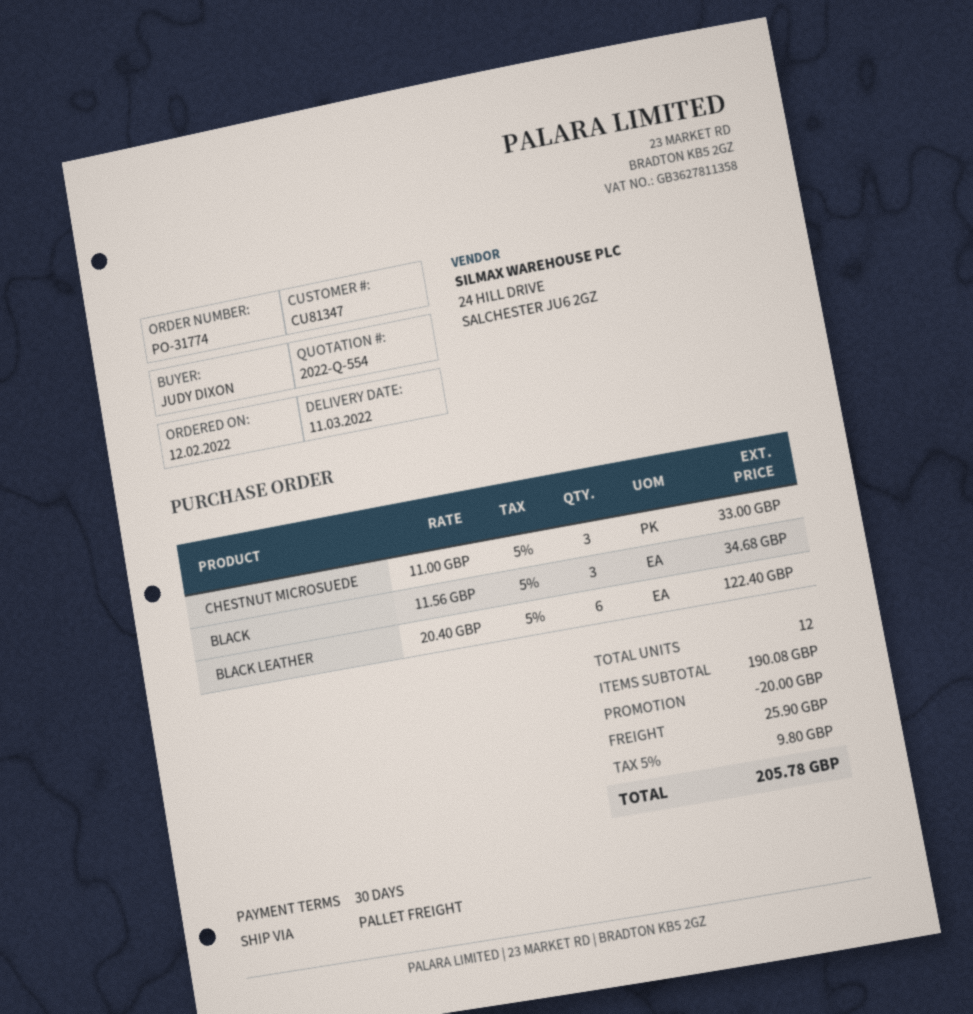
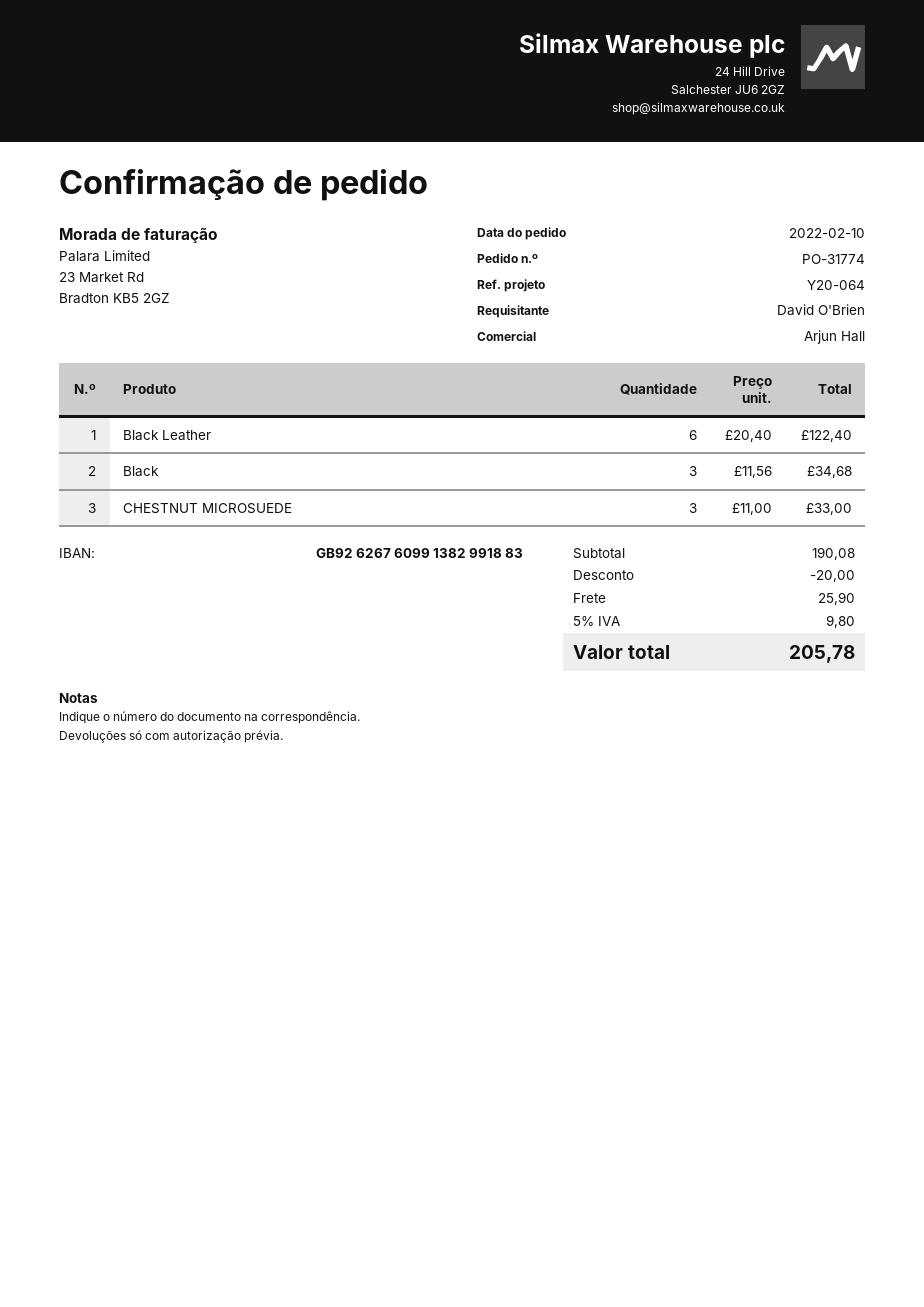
order date: 2022-02-12 -> 2022-02-10
ordered by: JUDY DIXON -> David O'Brien

